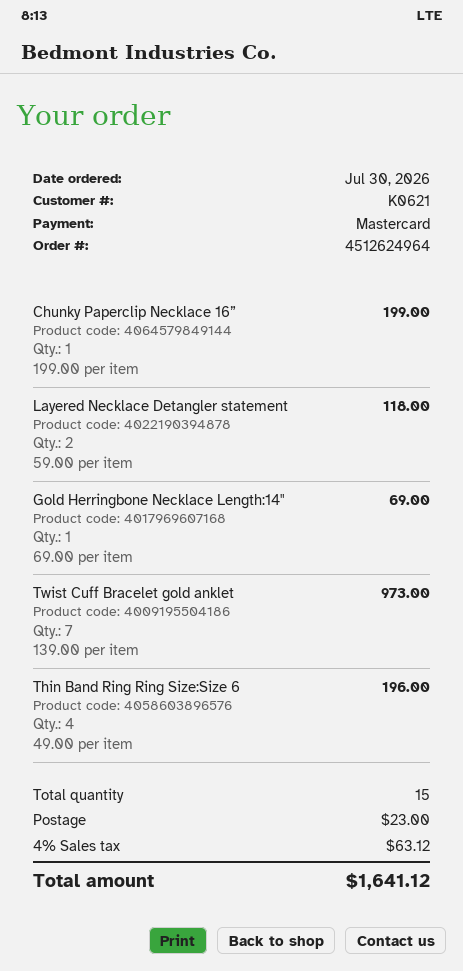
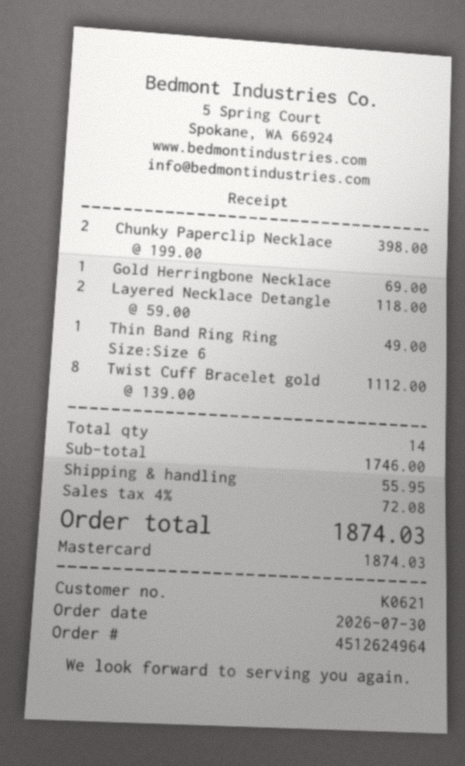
Chunky Paperclip Necklace 16”: 1 x 199.00 = 199.00 -> 2 x 199.00 = 398.00
Twist Cuff Bracelet gold anklet: 7 x 139.00 = 973.00 -> 8 x 139.00 = 1112.00
Thin Band Ring Ring Size:Size 6: 4 x 49.00 = 196.00 -> 1 x 49.00 = 49.00
total quantity: 15 -> 14
shipping: 23.00 -> 55.95
tax: 4% = 63.12 -> 4% = 72.08
total: 1641.12 -> 1874.03

